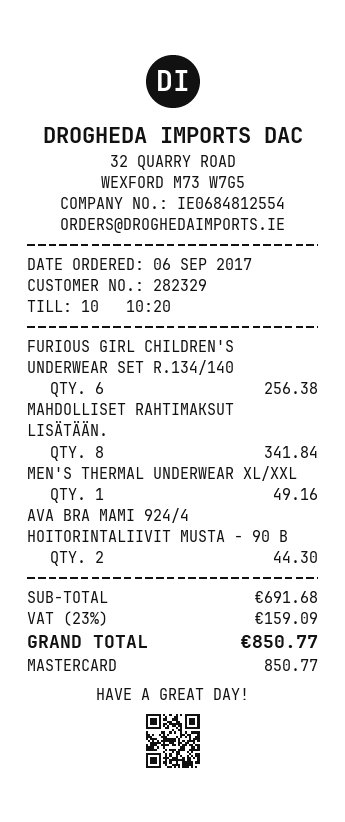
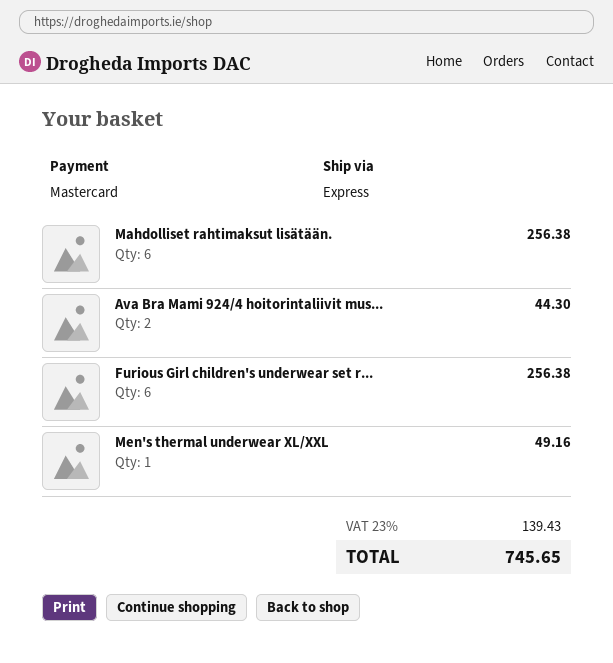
MAHDOLLISET RAHTIMAKSUT LISÄTÄÄN.: 8 for 341.84 -> 6 for 256.38
tax: 23% = 159.09 -> 23% = 139.43
total: 850.77 -> 745.65

